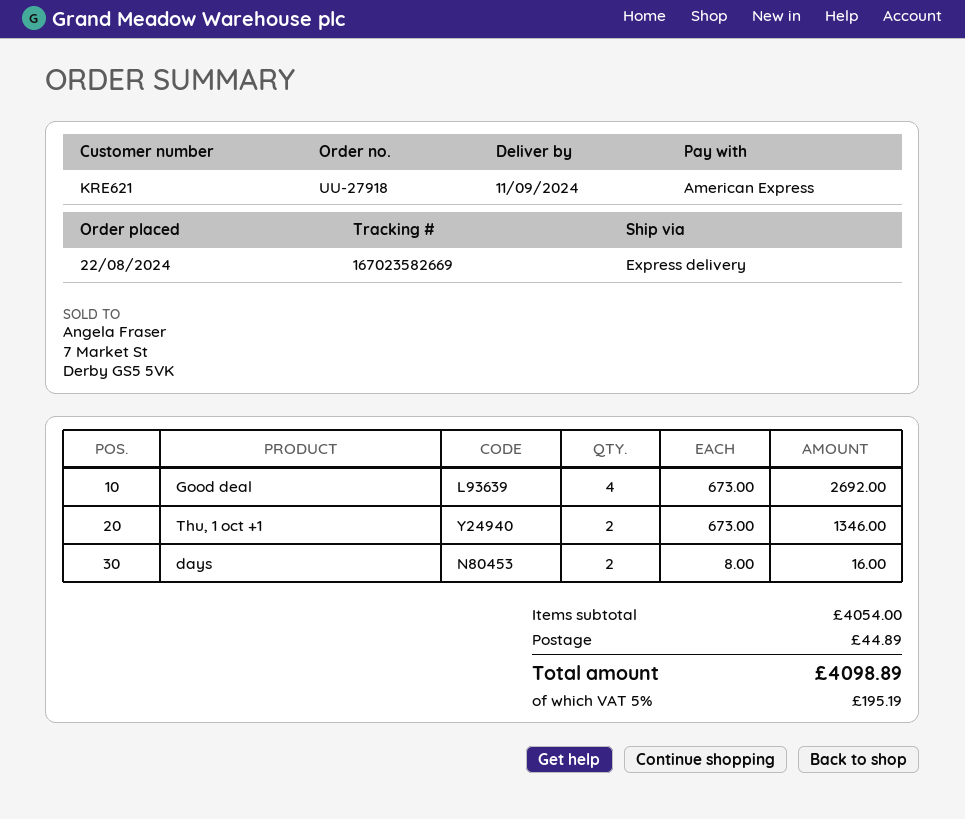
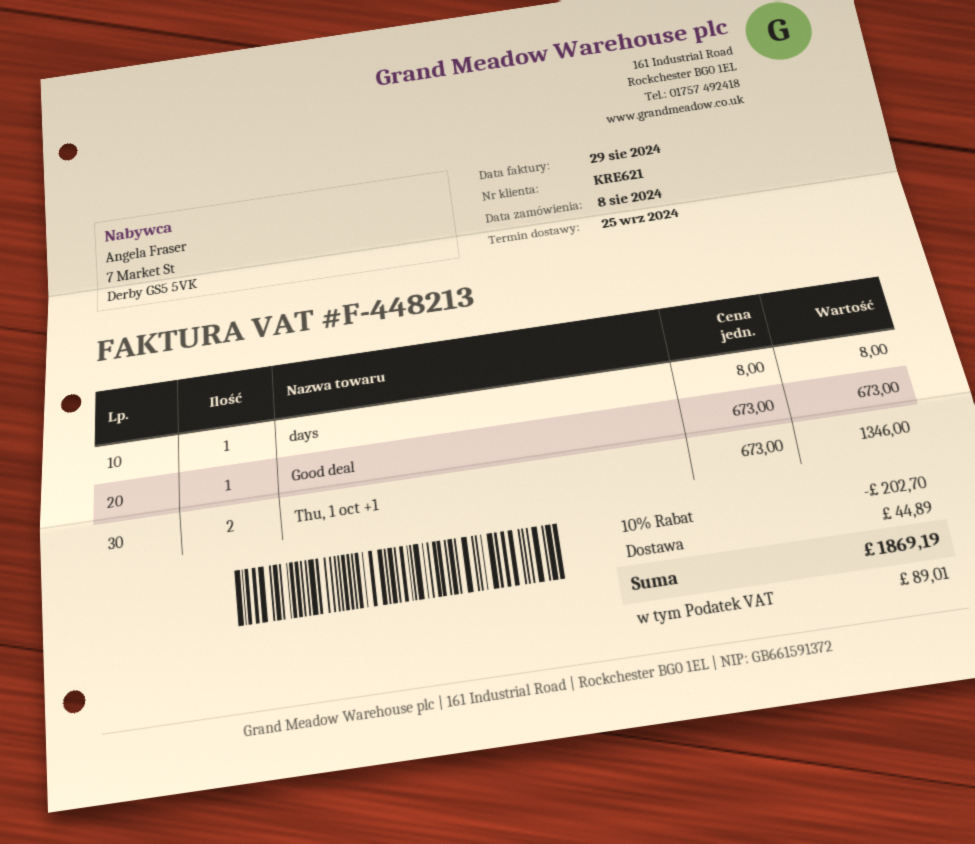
order date: 2024-08-22 -> 2024-08-08
delivery date: 2024-09-11 -> 2024-09-25
Good deal: 4 x 673.00 = 2692.00 -> 1 x 673.00 = 673.00
days: 2 x 8.00 = 16.00 -> 1 x 8.00 = 8.00
discount: none -> 10% = 202.70
tax: 195.19 -> 89.01
total: 4098.89 -> 1869.19

